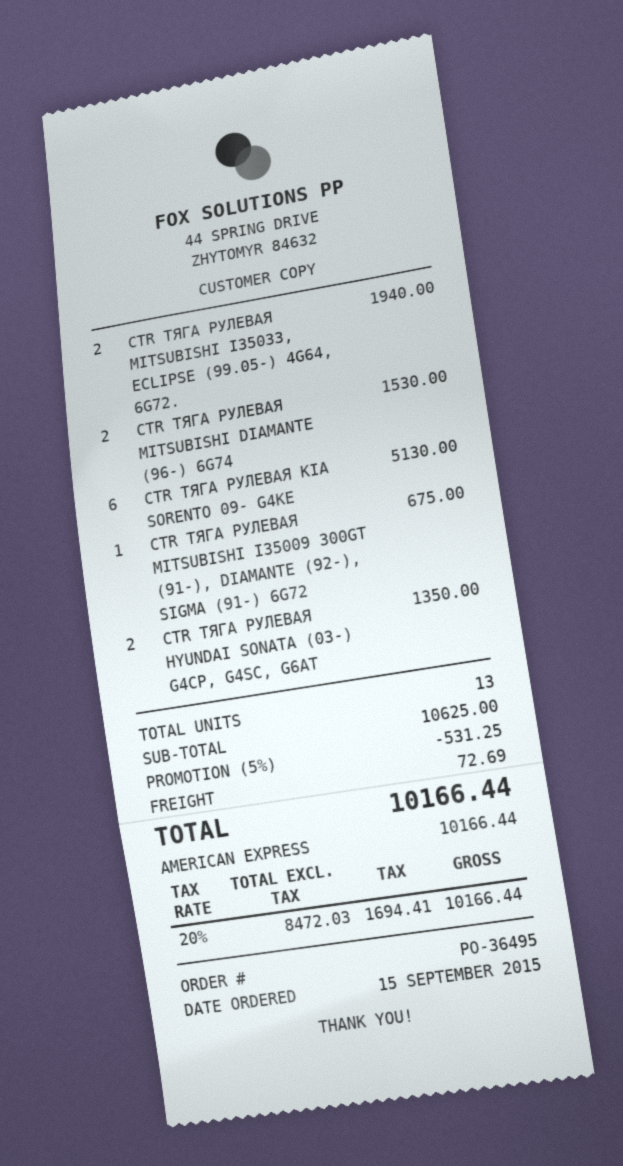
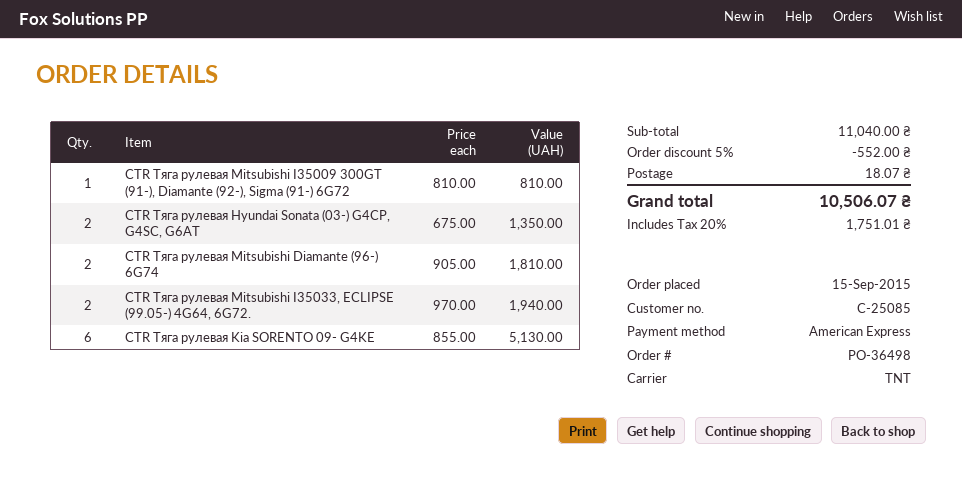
order number: PO-36495 -> PO-36498
CTR ТЯГА РУЛЕВАЯ MITSUBISHI DIAMANTE (96-) 6G74: 2 for 1530.00 -> 2 for 1810.00
CTR ТЯГА РУЛЕВАЯ MITSUBISHI I35009 300GT (91-), DIAMANTE (92-), SIGMA (91-) 6G72: 1 for 675.00 -> 1 for 810.00
subtotal: 10625.00 -> 11040.00
discount: 5% = 531.25 -> 5% = 552.00
shipping: 72.69 -> 18.07
tax: 20% = 1694.41 -> 20% = 1751.01
total: 10166.44 -> 10506.07

